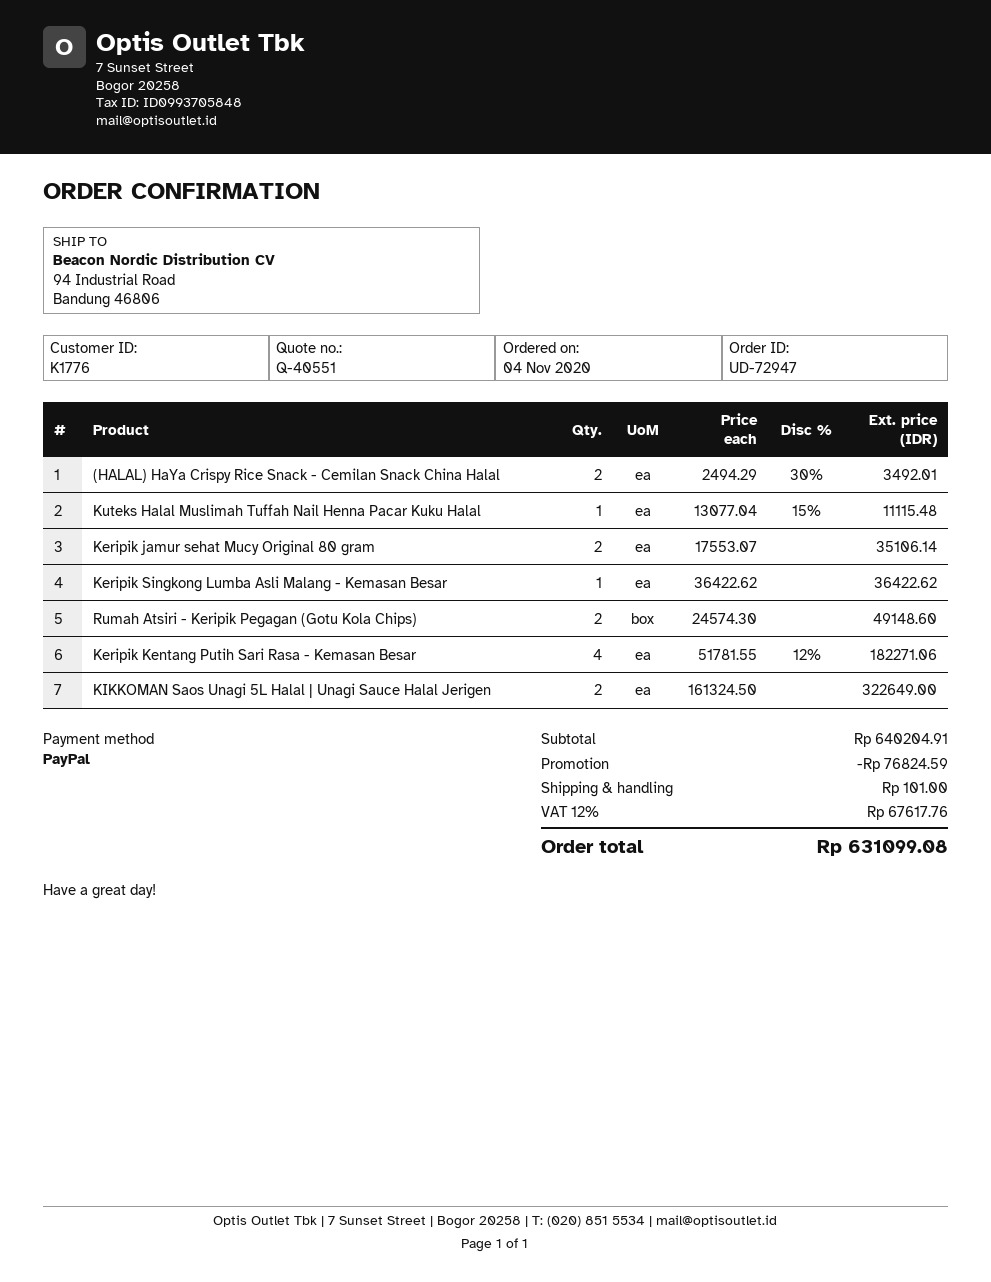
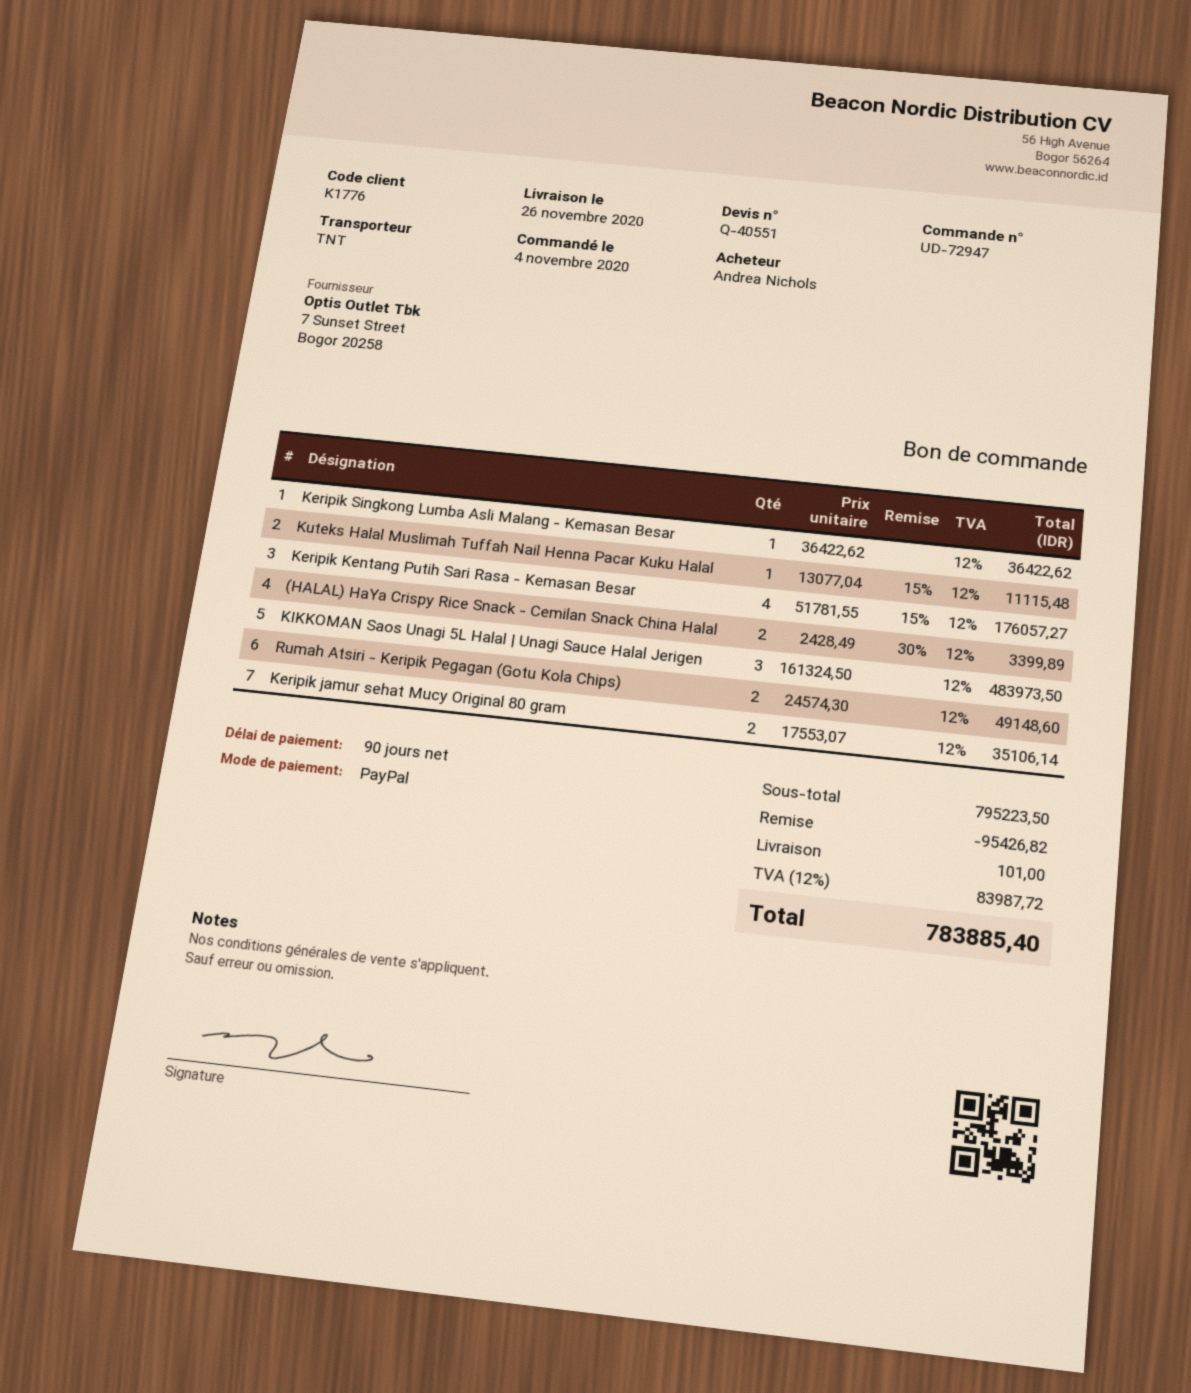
(HALAL) HaYa Crispy Rice Snack - Cemilan Snack China Halal: 2 x 2494.29 - 30% = 3492.01 -> 2 x 2428.49 - 30% = 3399.89
Keripik Kentang Putih Sari Rasa - Kemasan Besar: 4 x 51781.55 - 12% = 182271.06 -> 4 x 51781.55 - 15% = 176057.27
KIKKOMAN Saos Unagi 5L Halal | Unagi Sauce Halal Jerigen: 2 x 161324.50 = 322649.00 -> 3 x 161324.50 = 483973.50
subtotal: 640204.91 -> 795223.50
discount: 76824.59 -> 95426.82
tax: 12% = 67617.76 -> 12% = 83987.72
total: 631099.08 -> 783885.40

